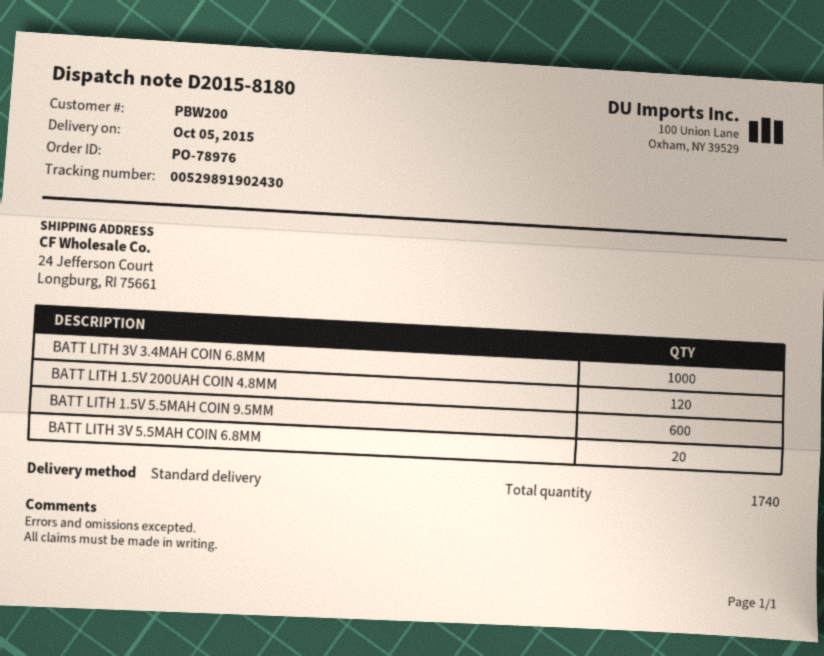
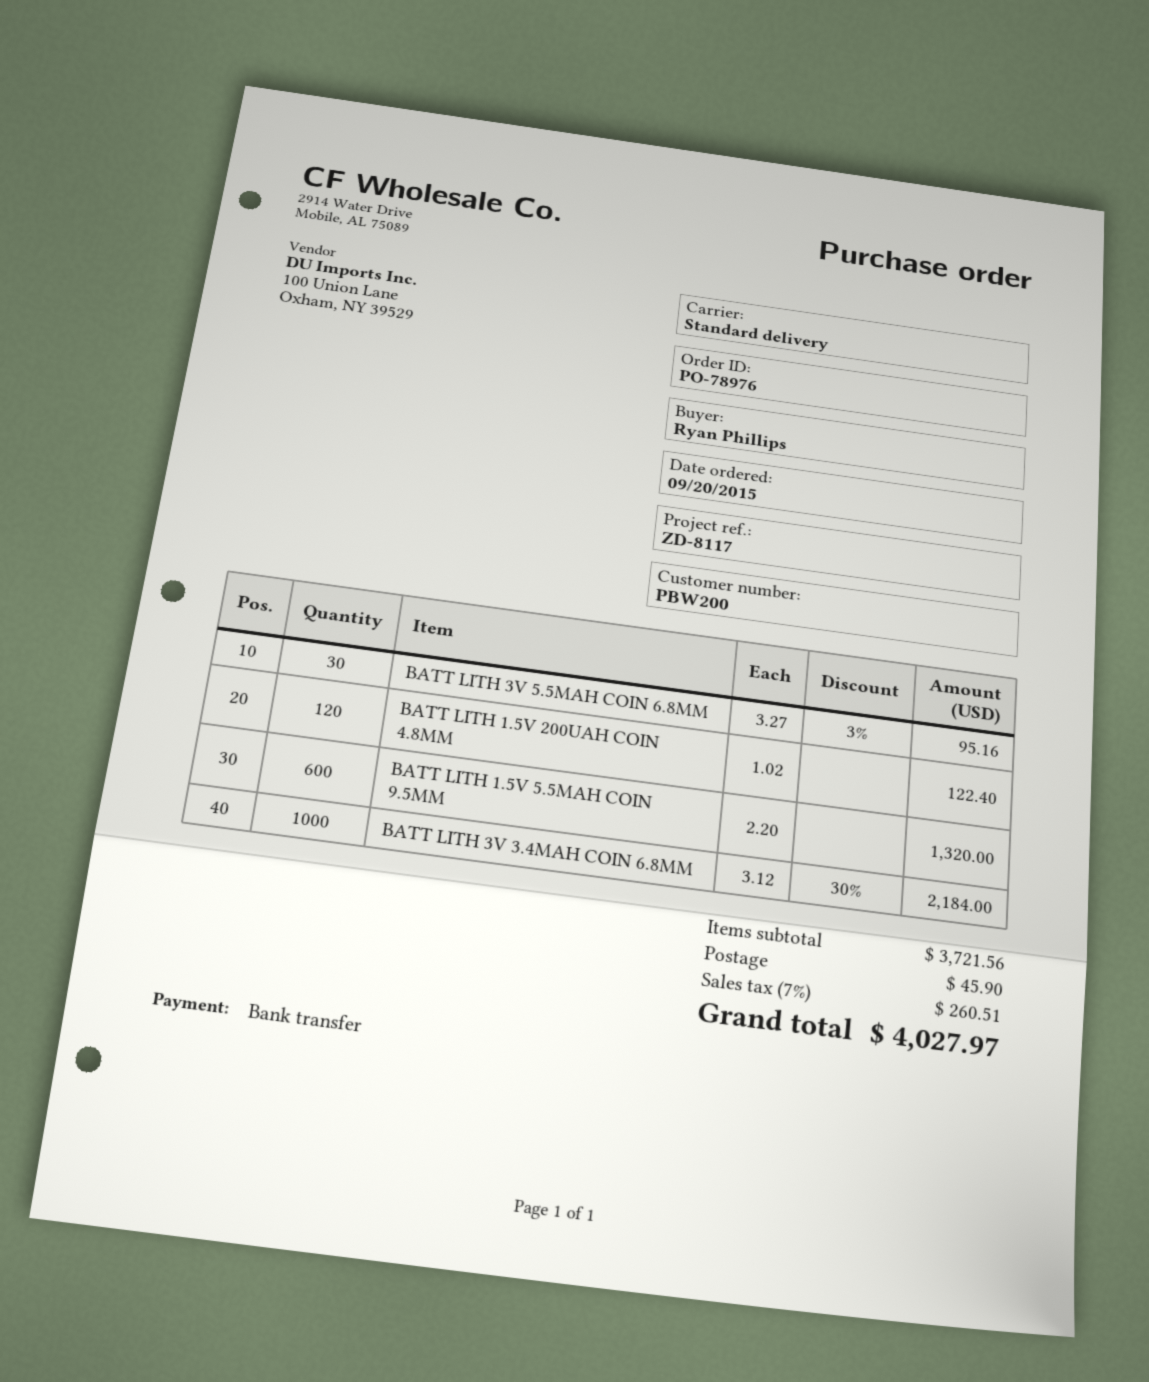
BATT LITH 3V 5.5MAH COIN 6.8MM: 20 -> 30

